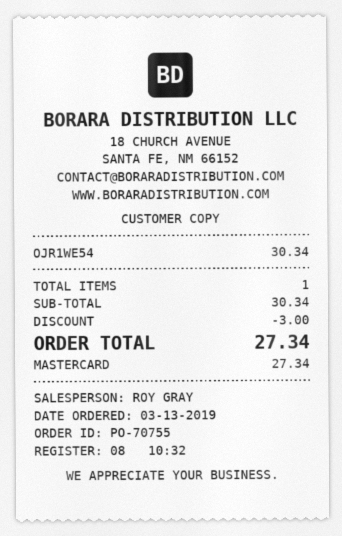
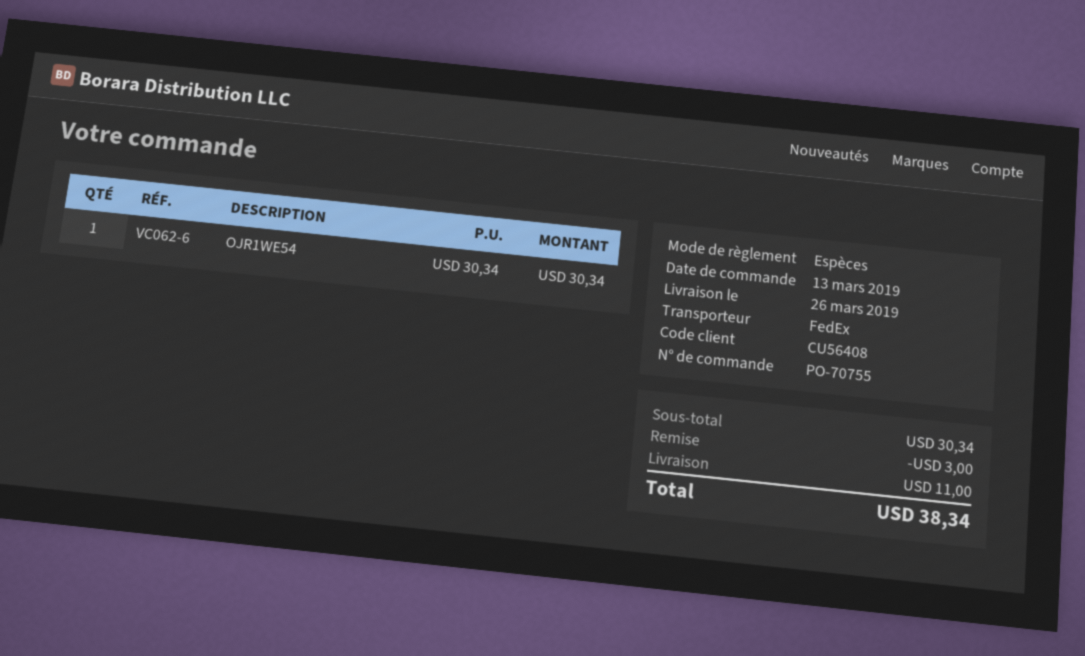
payment method: Mastercard -> cash
shipping: none -> 11.00
total: 27.34 -> 38.34

